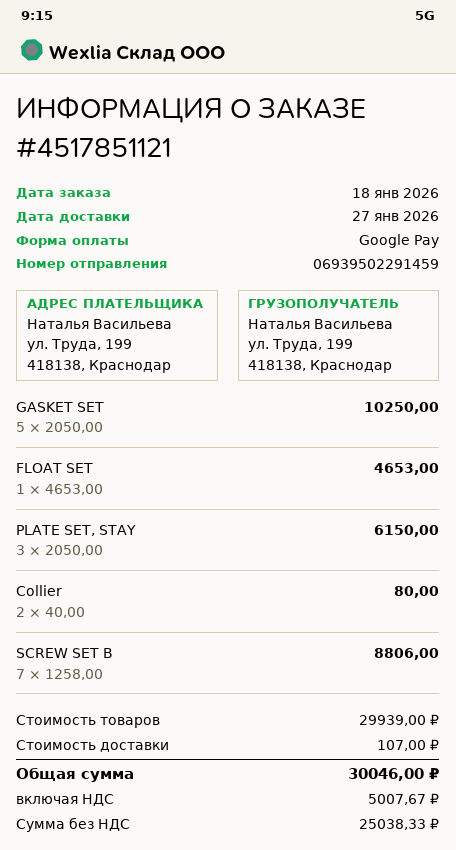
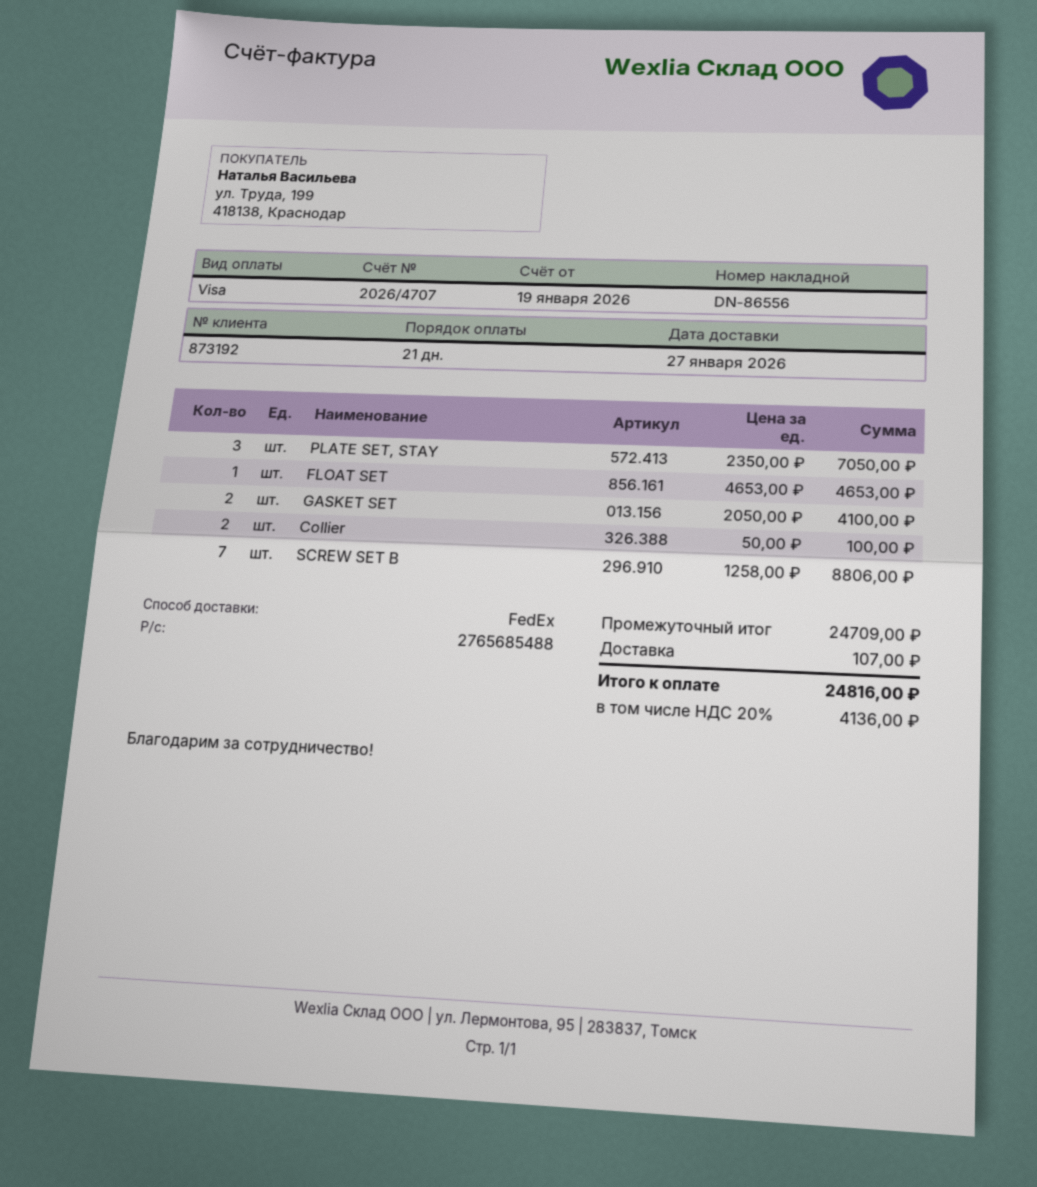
payment method: Google Pay -> Visa
GASKET SET: 5 x 2050.00 = 10250.00 -> 2 x 2050.00 = 4100.00
PLATE SET, STAY: 3 x 2050.00 = 6150.00 -> 3 x 2350.00 = 7050.00
Collier: 2 x 40.00 = 80.00 -> 2 x 50.00 = 100.00
subtotal: 29939.00 -> 24709.00
tax: 5007.67 -> 4136.00
total: 30046.00 -> 24816.00

